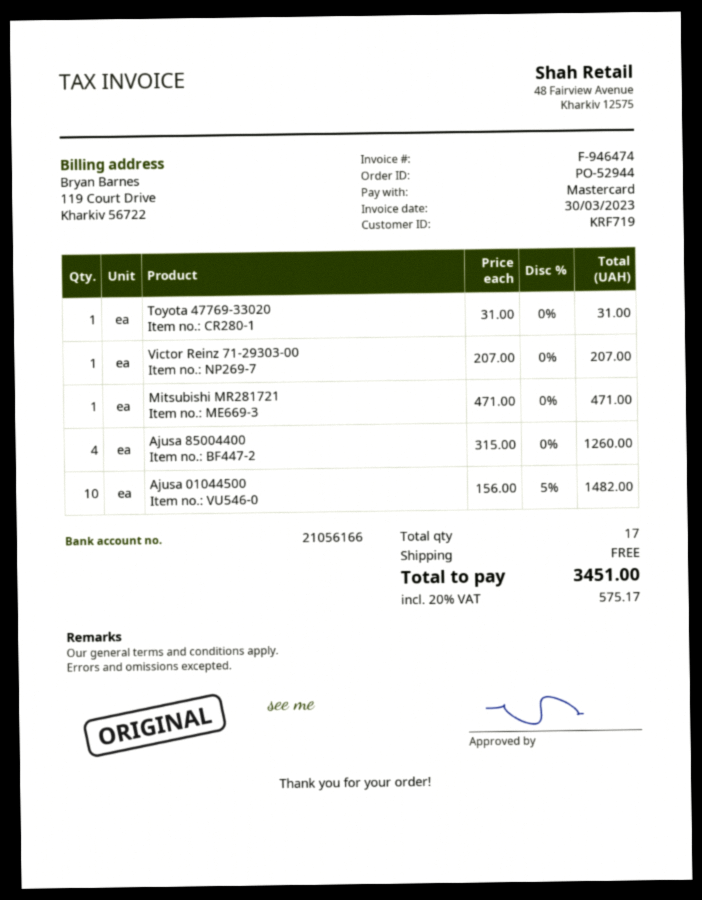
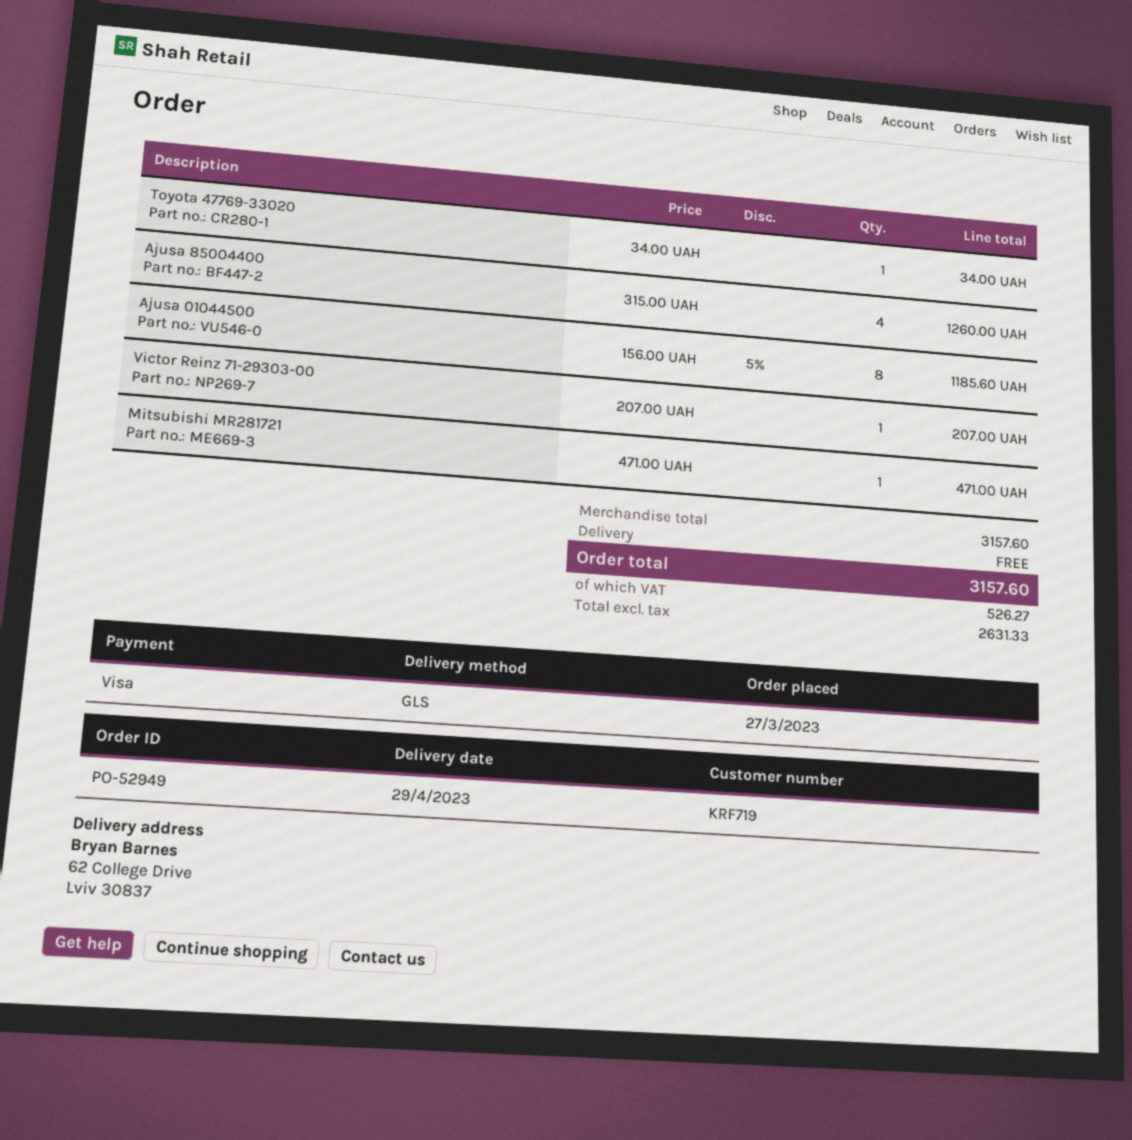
order number: PO-52944 -> PO-52949
payment method: Mastercard -> Visa
Toyota 47769-33020: 1 x 31.00 = 31.00 -> 1 x 34.00 = 34.00
Ajusa 01044500: 10 x 156.00 - 5% = 1482.00 -> 8 x 156.00 - 5% = 1185.60
tax: 575.17 -> 526.27
total: 3451.00 -> 3157.60

